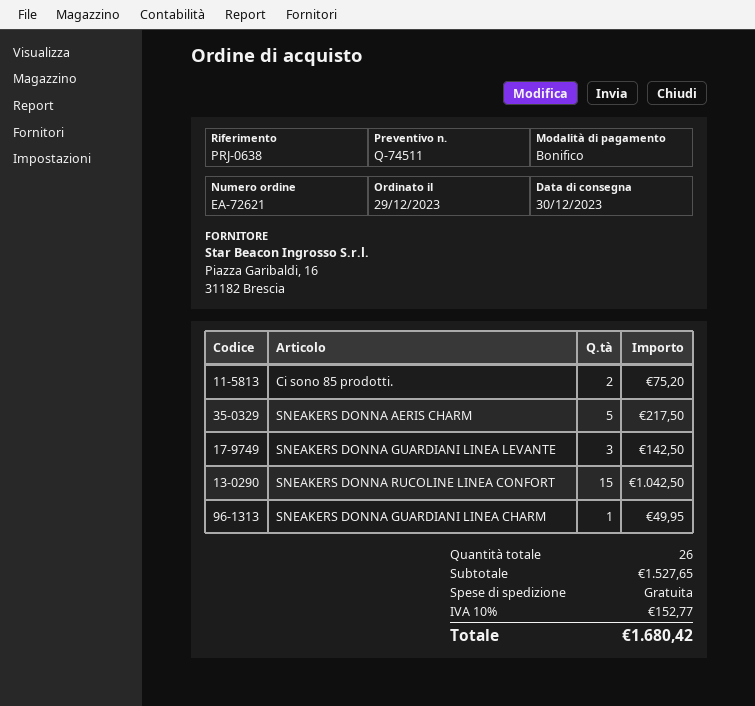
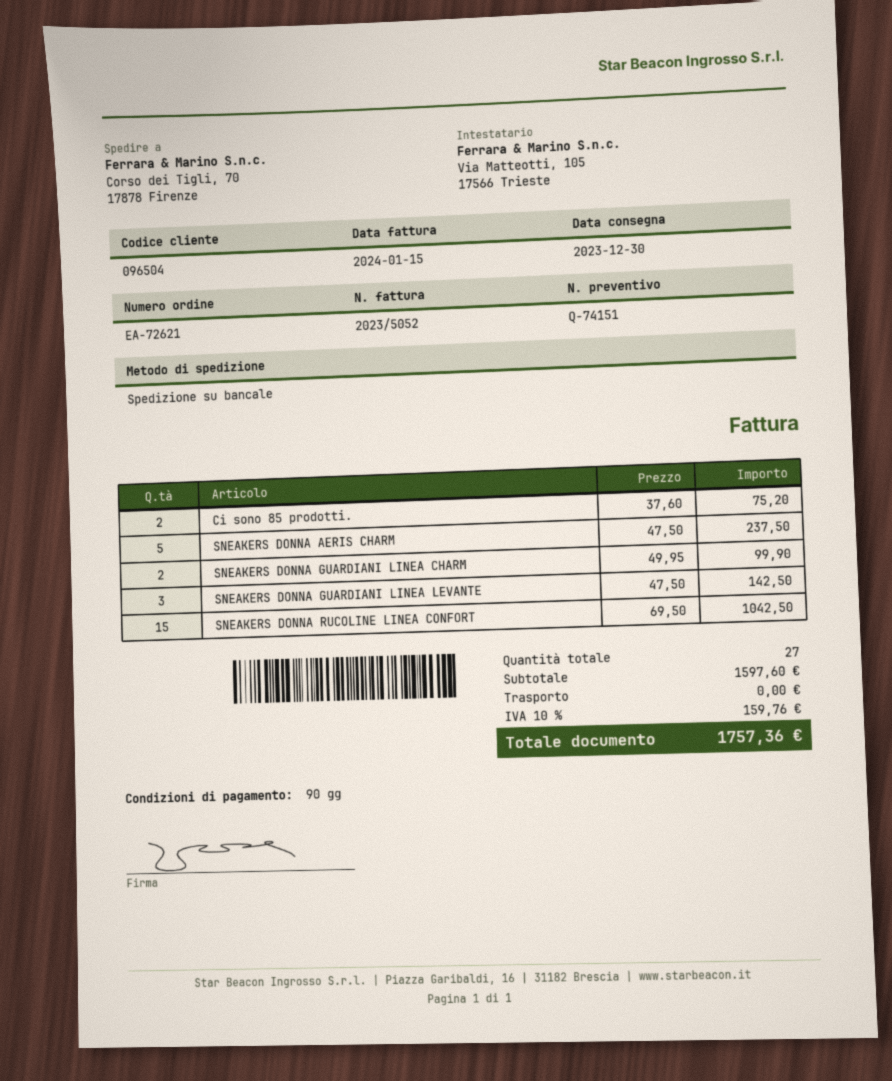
quote number: Q-74511 -> Q-74151
SNEAKERS DONNA AERIS CHARM: 5 for 217.50 -> 5 for 237.50
SNEAKERS DONNA GUARDIANI LINEA CHARM: 1 for 49.95 -> 2 for 99.90
total quantity: 26 -> 27
subtotal: 1527.65 -> 1597.60
tax: 10% = 152.77 -> 10% = 159.76
total: 1680.42 -> 1757.36

